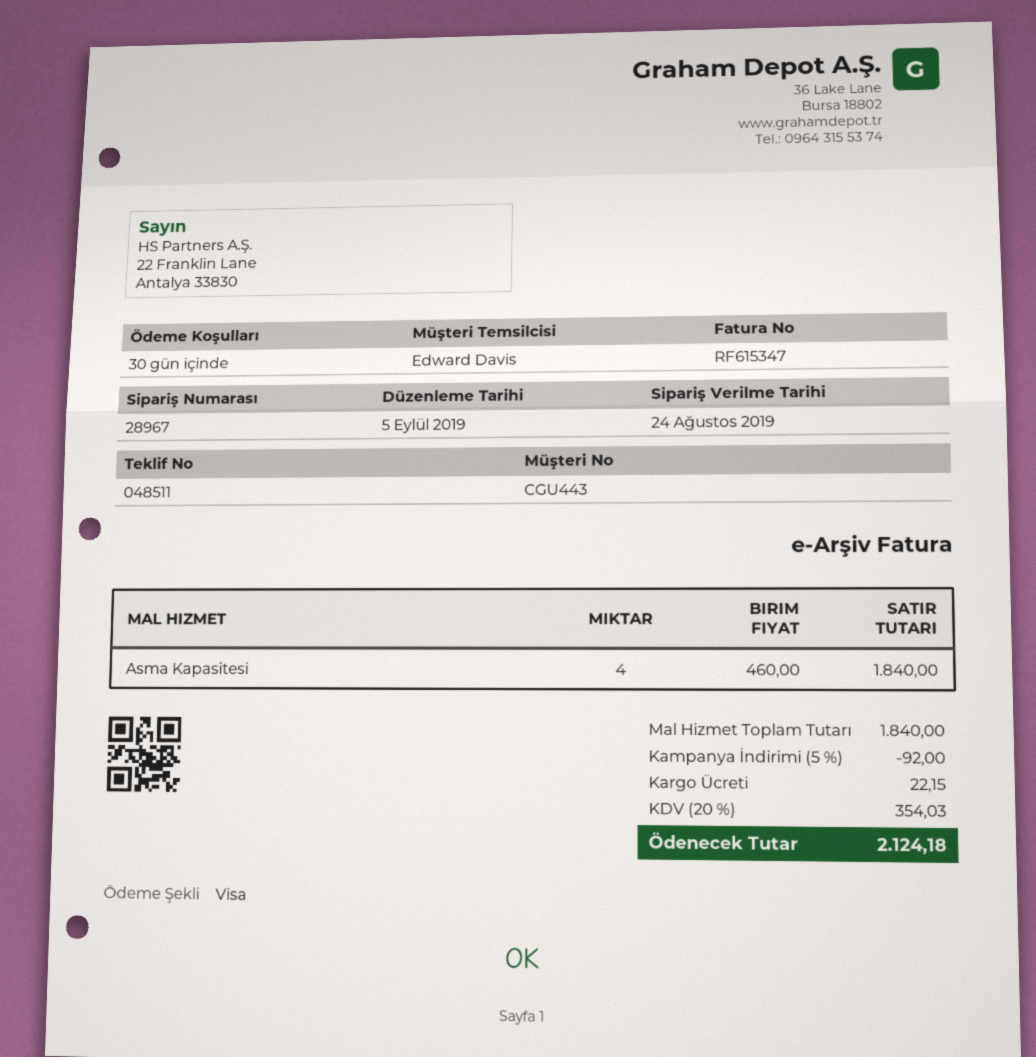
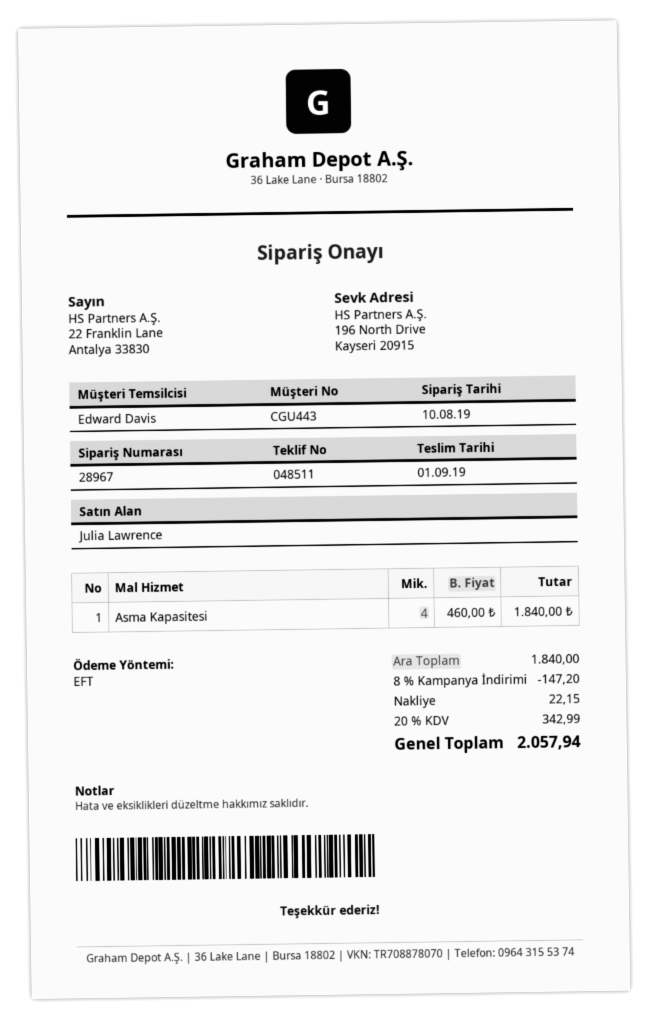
order date: 2019-08-24 -> 2019-08-10
payment method: Visa -> bank transfer
discount: 5% = 92.00 -> 8% = 147.20
tax: 20% = 354.03 -> 20% = 342.99
total: 2124.18 -> 2057.94

